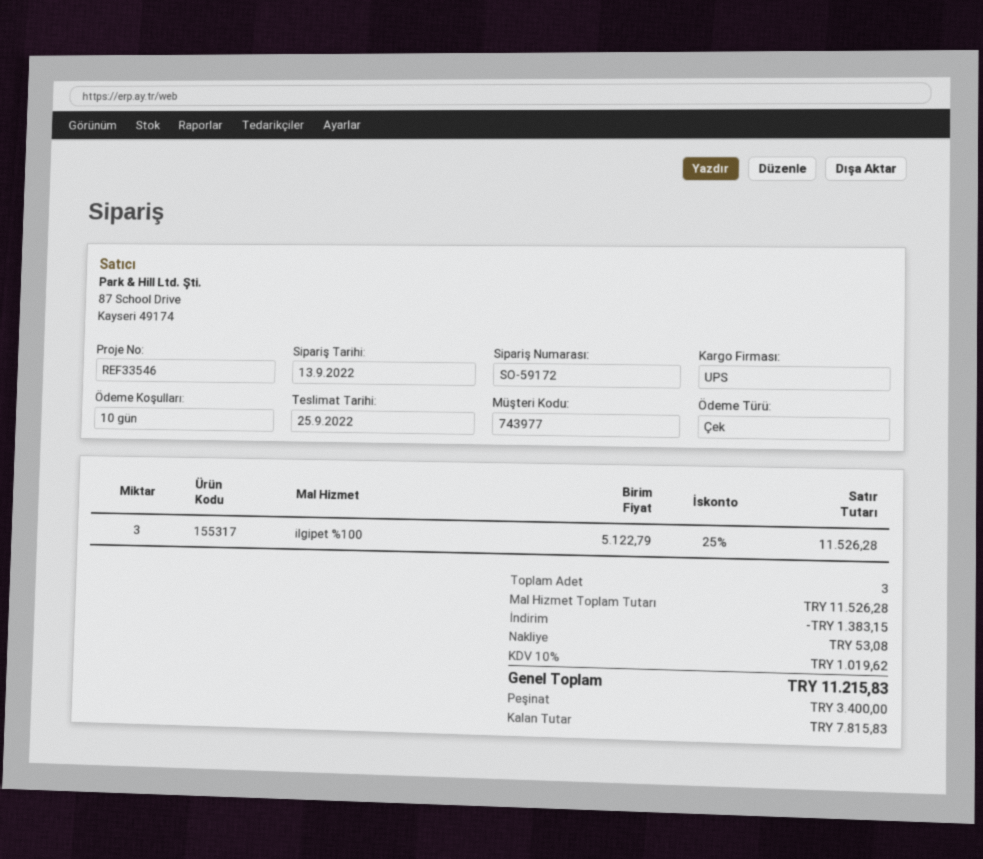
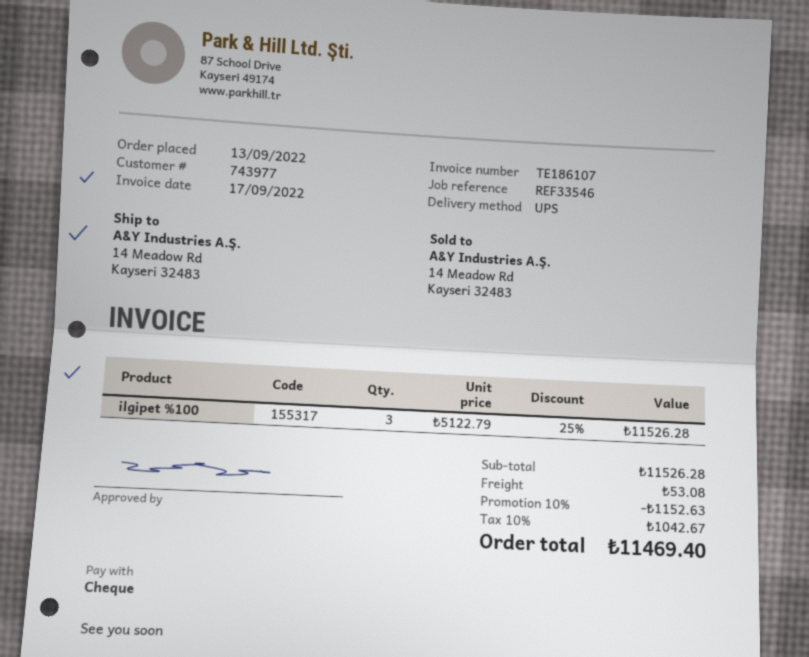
discount: 1383.15 -> 1152.63
tax: 10% = 1019.62 -> 10% = 1042.67
total: 11215.83 -> 11469.40

